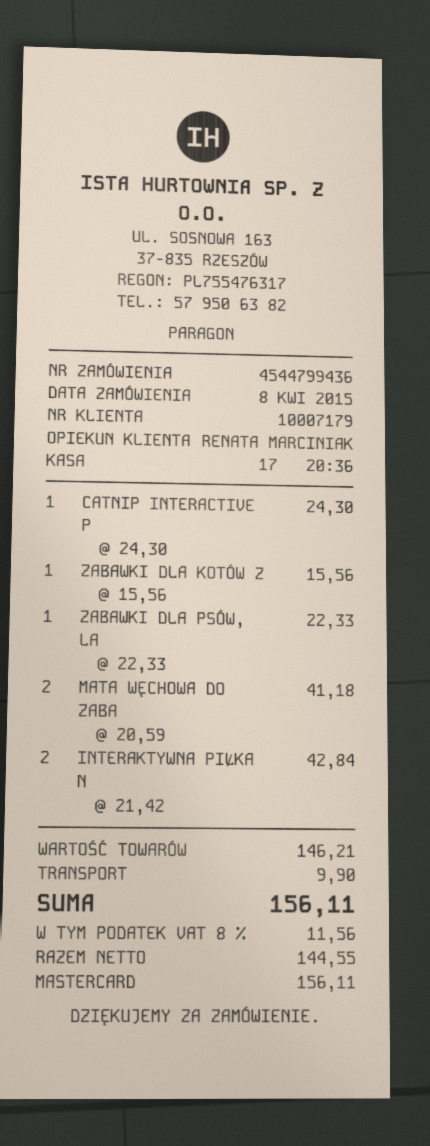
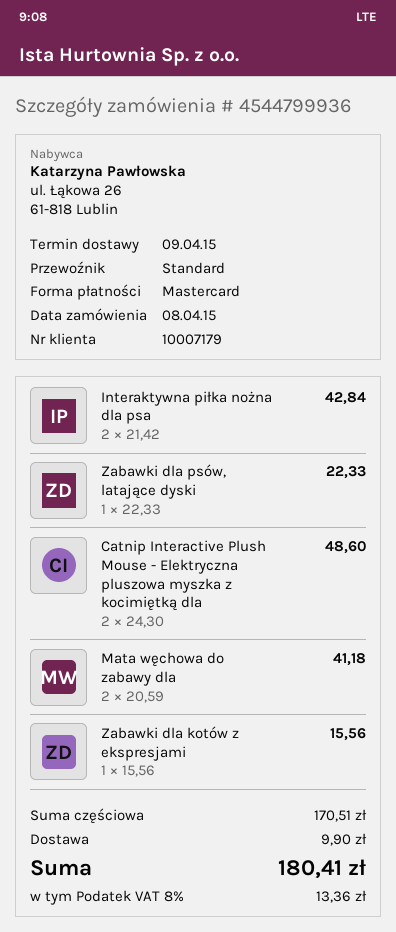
order number: 4544799436 -> 4544799936
CATNIP INTERACTIVE P: 1 x 24.30 = 24.30 -> 2 x 24.30 = 48.60
subtotal: 146.21 -> 170.51
tax: 8% = 11.56 -> 8% = 13.36
total: 156.11 -> 180.41

